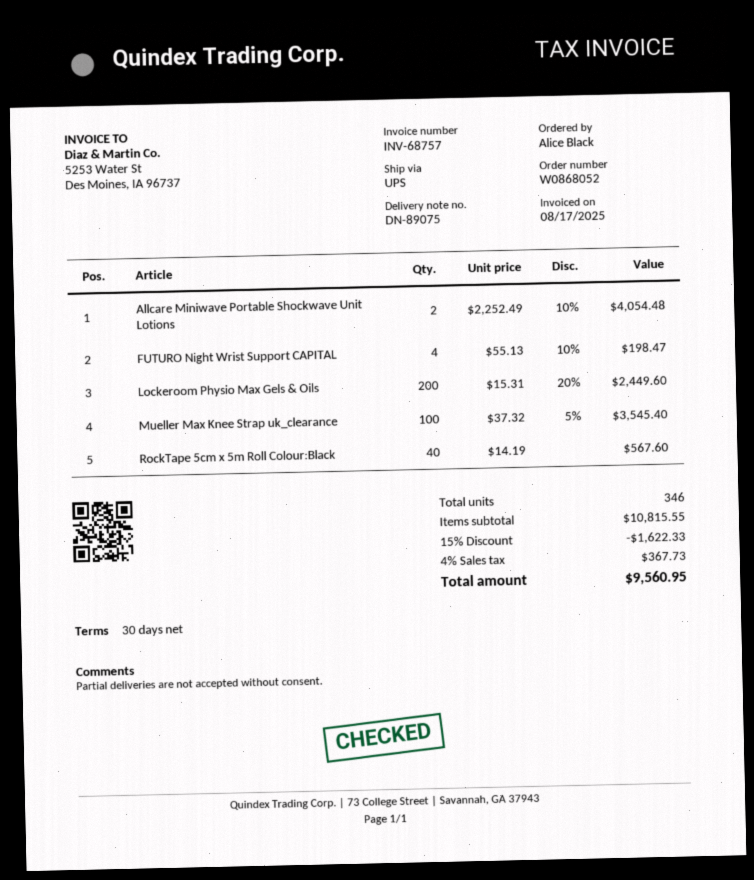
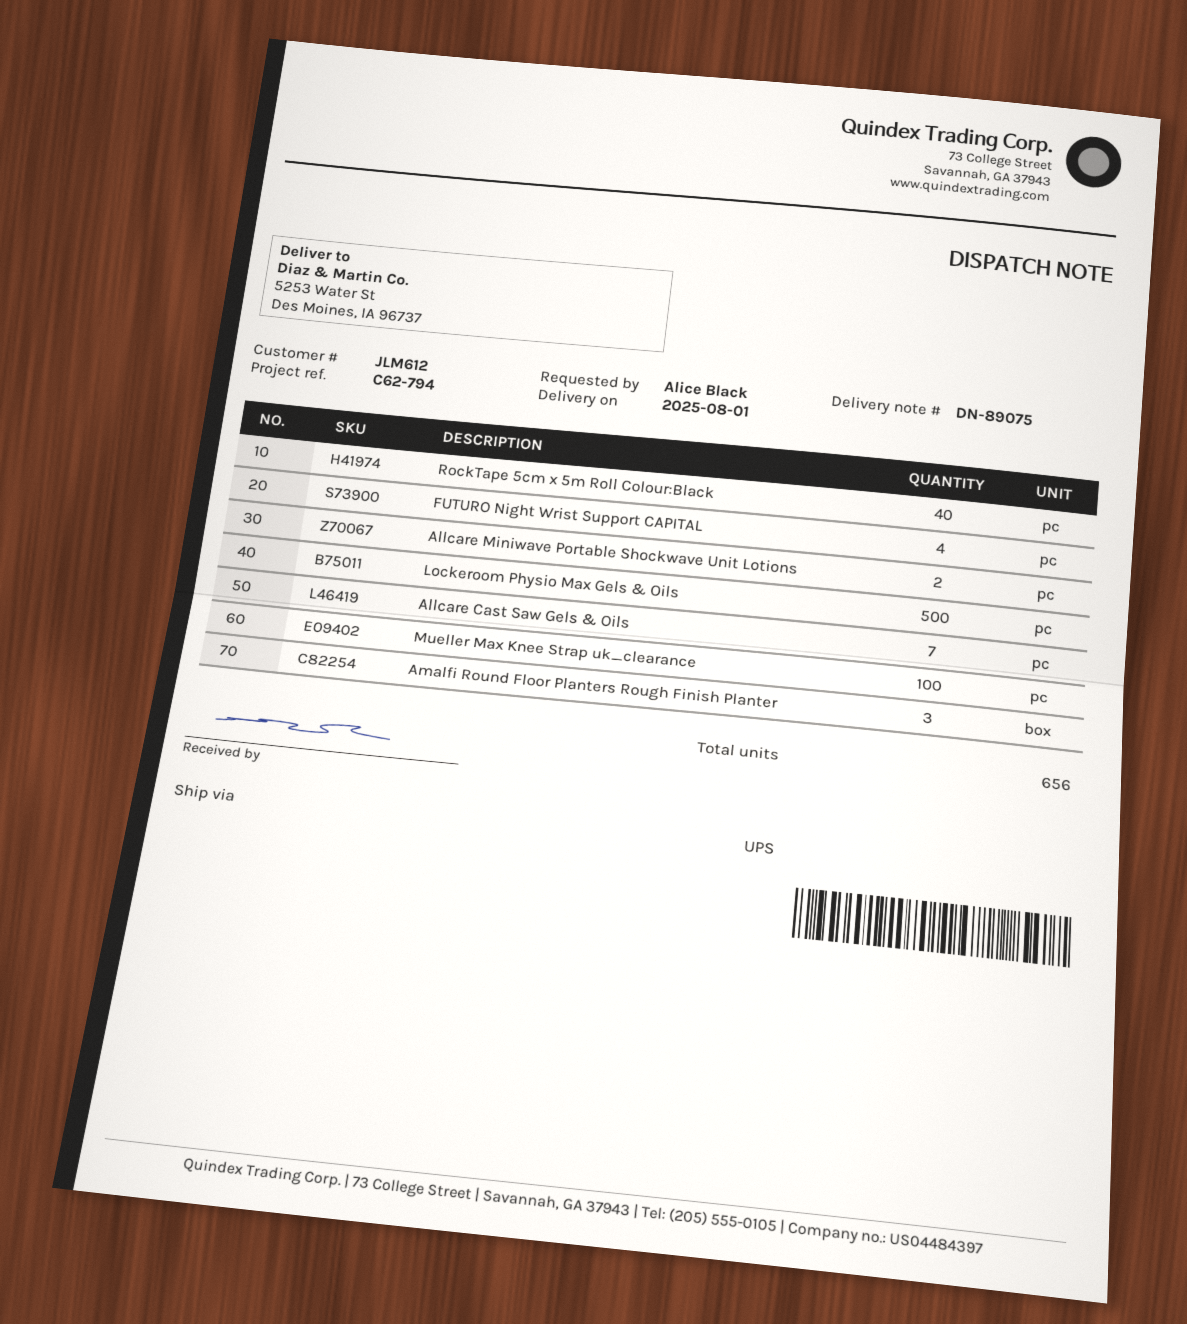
Lockeroom Physio Max Gels & Oils: 200 -> 500
Allcare Cast Saw Gels & Oils: none -> 7
Amalfi Round Floor Planters Rough Finish Planter: none -> 3
total quantity: 346 -> 656

